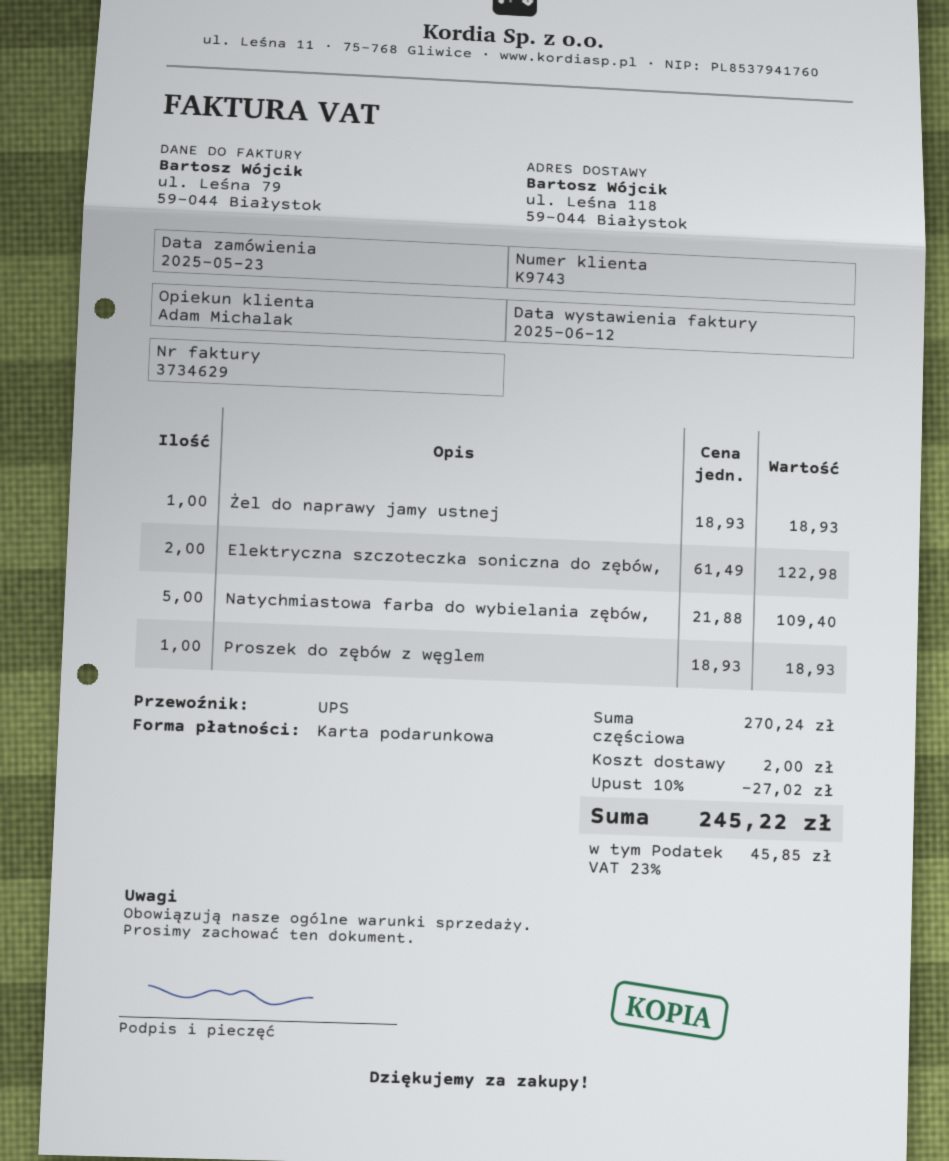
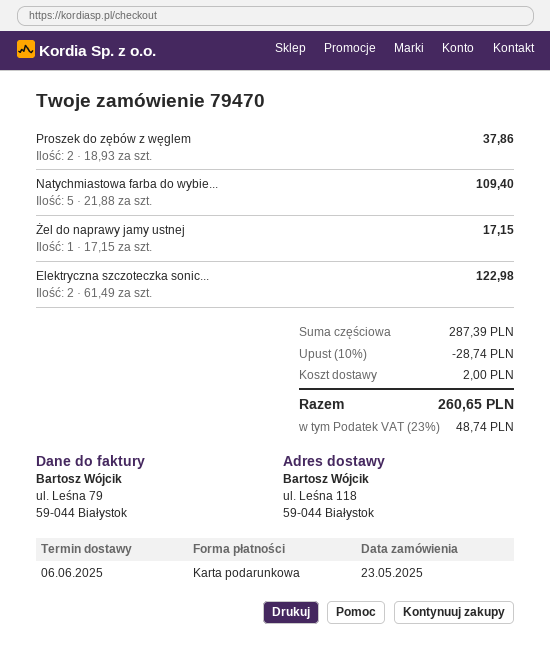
Żel do naprawy jamy ustnej: 1 x 18.93 = 18.93 -> 1 x 17.15 = 17.15
Proszek do zębów z węglem: 1 x 18.93 = 18.93 -> 2 x 18.93 = 37.86
subtotal: 270.24 -> 287.39
discount: 10% = 27.02 -> 10% = 28.74
tax: 23% = 45.85 -> 23% = 48.74
total: 245.22 -> 260.65

